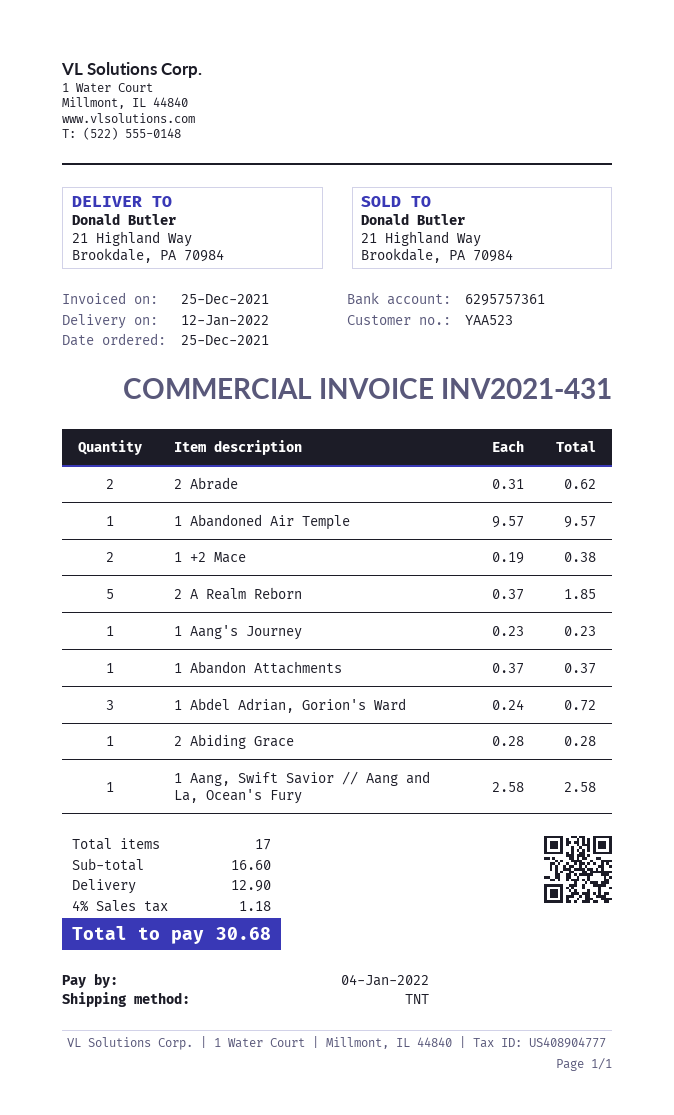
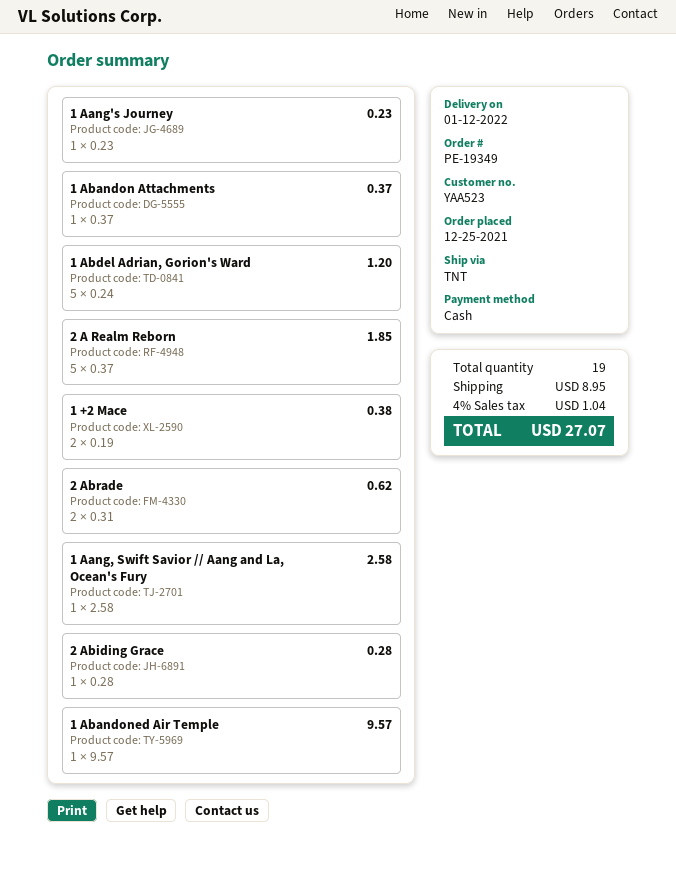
1 Abdel Adrian, Gorion's Ward: 3 x 0.24 = 0.72 -> 5 x 0.24 = 1.20
total quantity: 17 -> 19
shipping: 12.90 -> 8.95
tax: 4% = 1.18 -> 4% = 1.04
total: 30.68 -> 27.07

